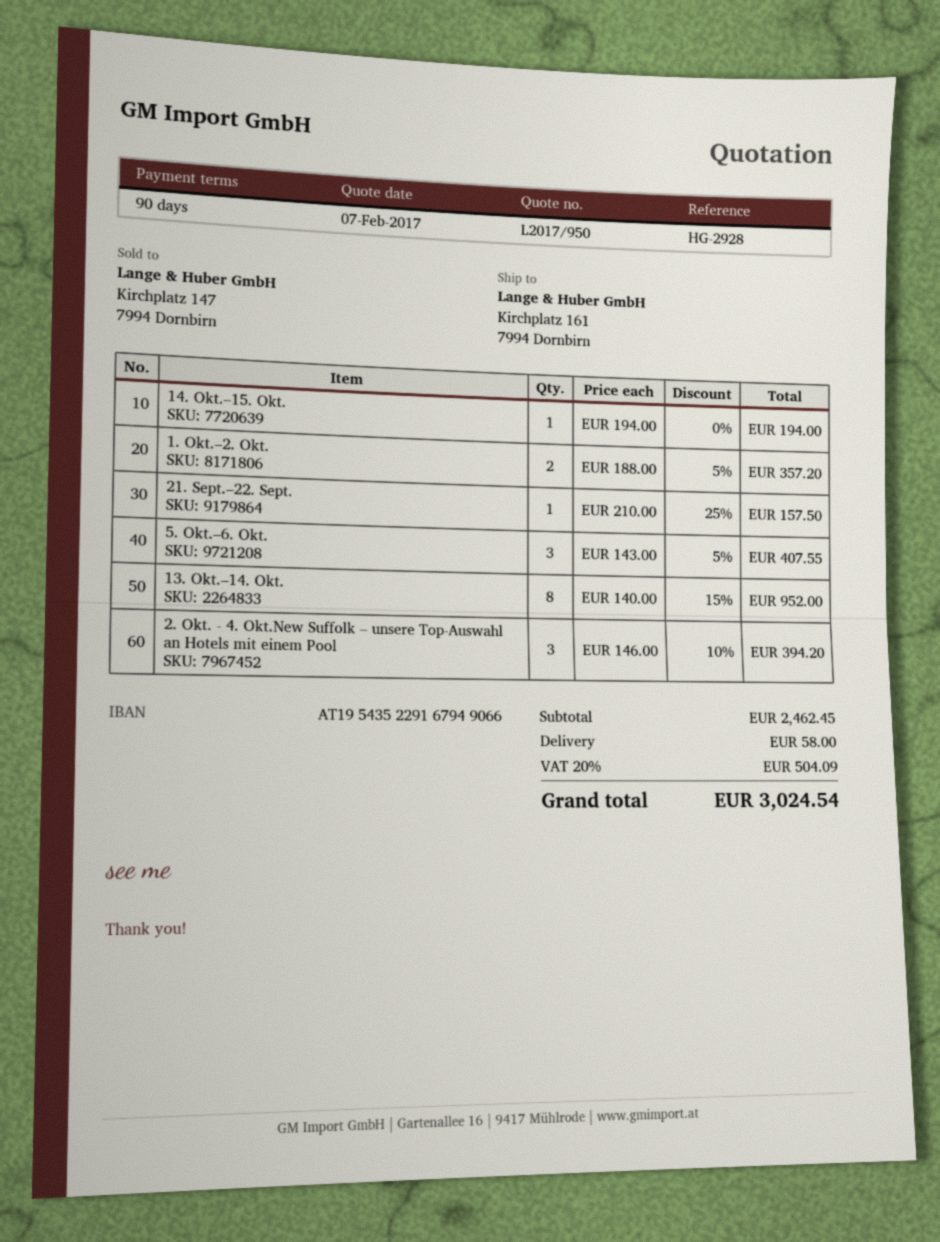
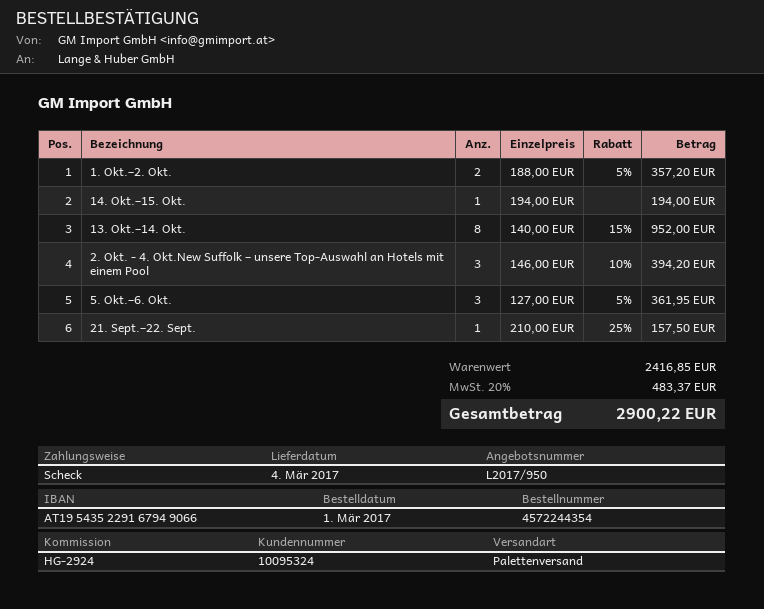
reference: HG-2928 -> HG-2924
5. Okt.–6. Okt.: 3 x 143.00 - 5% = 407.55 -> 3 x 127.00 - 5% = 361.95
subtotal: 2462.45 -> 2416.85
shipping: 58.00 -> none
tax: 20% = 504.09 -> 20% = 483.37
total: 3024.54 -> 2900.22

